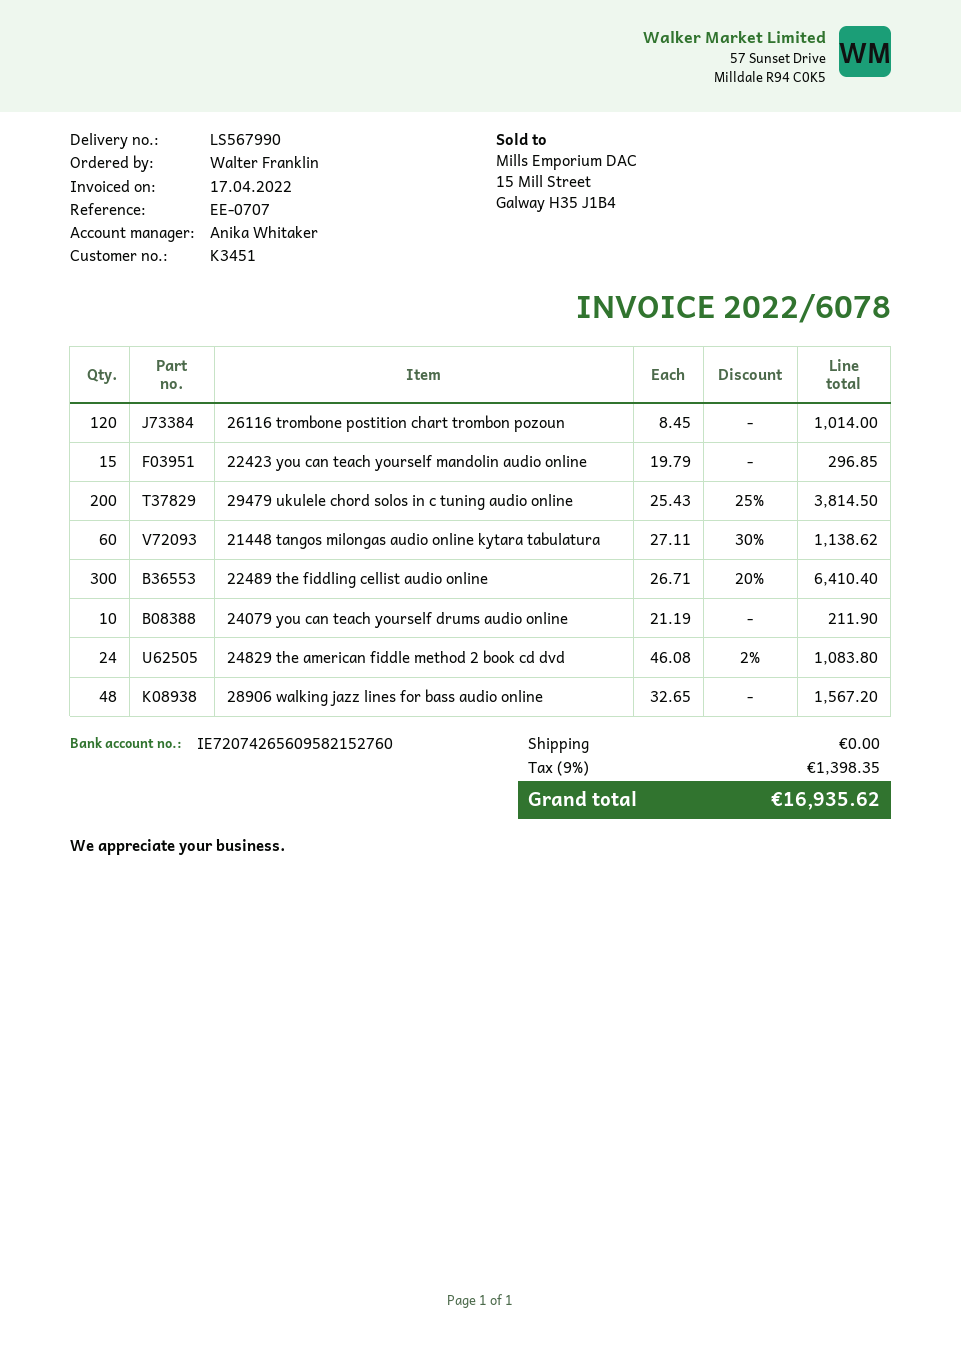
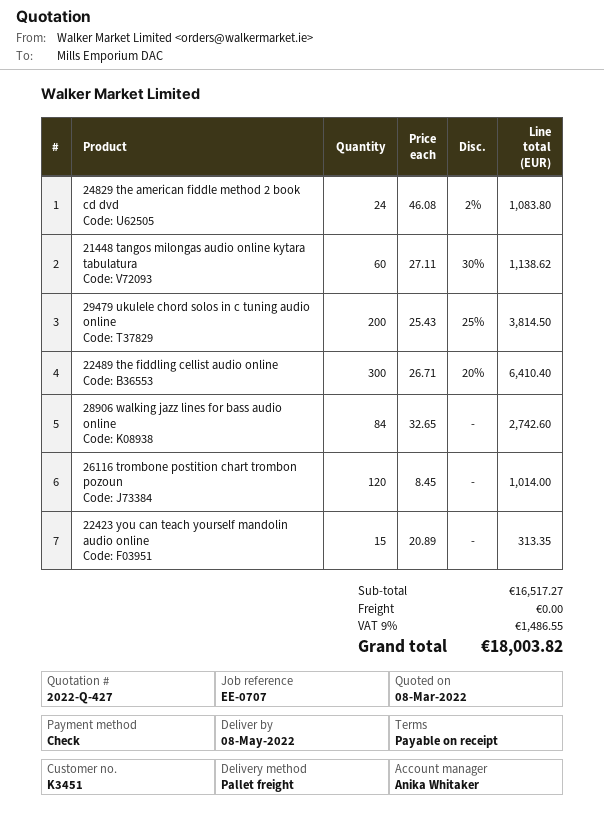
22423 you can teach yourself mandolin audio online: 15 x 19.79 = 296.85 -> 15 x 20.89 = 313.35
24079 you can teach yourself drums audio online: 10 x 21.19 = 211.90 -> none
28906 walking jazz lines for bass audio online: 48 x 32.65 = 1567.20 -> 84 x 32.65 = 2742.60
tax: 9% = 1398.35 -> 9% = 1486.55
total: 16935.62 -> 18003.82

